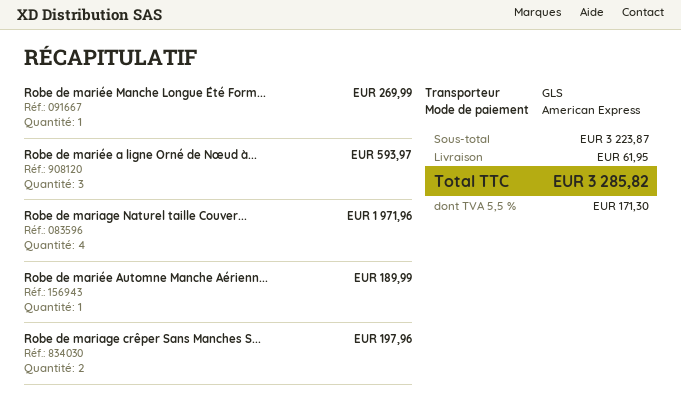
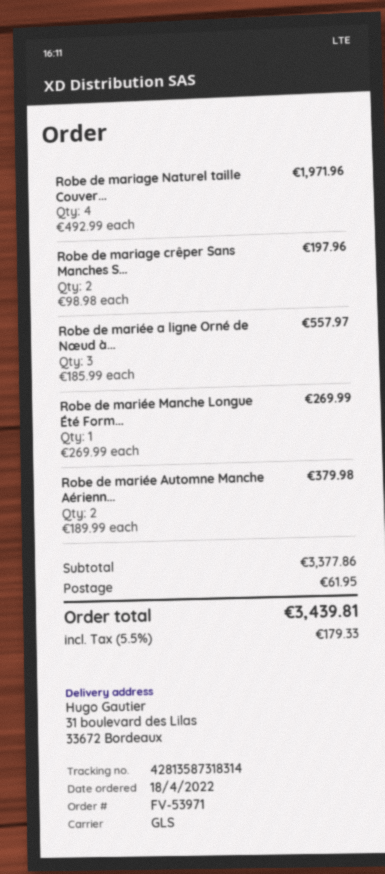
Robe de mariée a ligne Orné de Nœud à...: 3 for 593.97 -> 3 for 557.97
Robe de mariée Automne Manche Aérienn...: 1 for 189.99 -> 2 for 379.98
subtotal: 3223.87 -> 3377.86
tax: 5.5% = 171.30 -> 5.5% = 179.33
total: 3285.82 -> 3439.81

